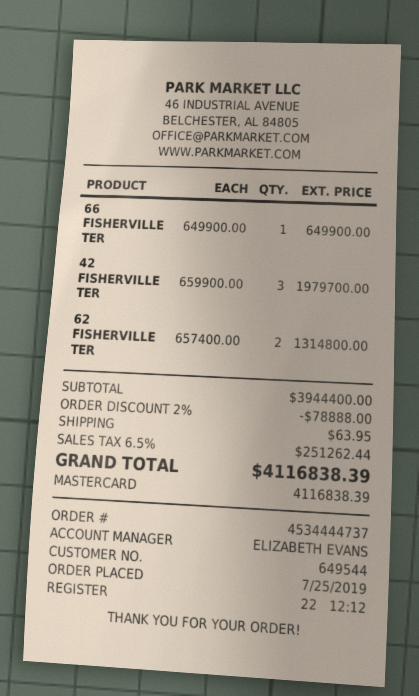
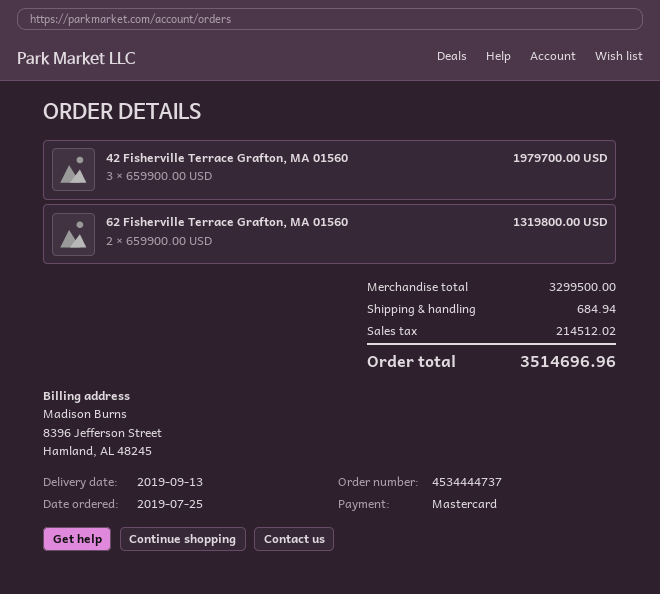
66 FISHERVILLE TER: 1 x 649900.00 = 649900.00 -> none
62 FISHERVILLE TER: 2 x 657400.00 = 1314800.00 -> 2 x 659900.00 = 1319800.00
subtotal: 3944400.00 -> 3299500.00
discount: 2% = 78888.00 -> none
shipping: 63.95 -> 684.94
tax: 251262.44 -> 214512.02
total: 4116838.39 -> 3514696.96

